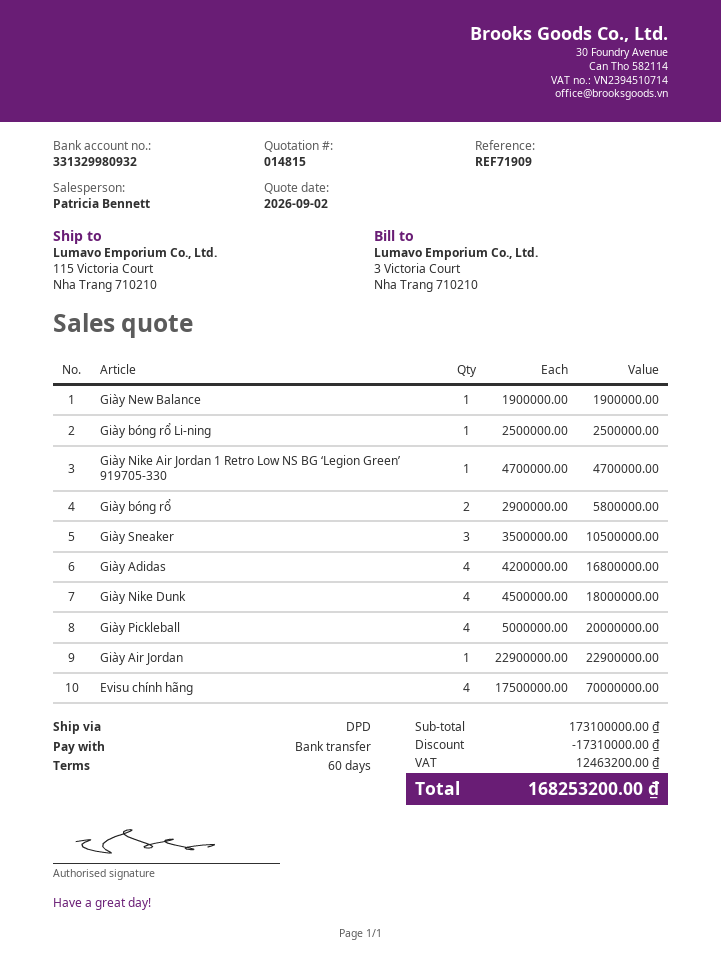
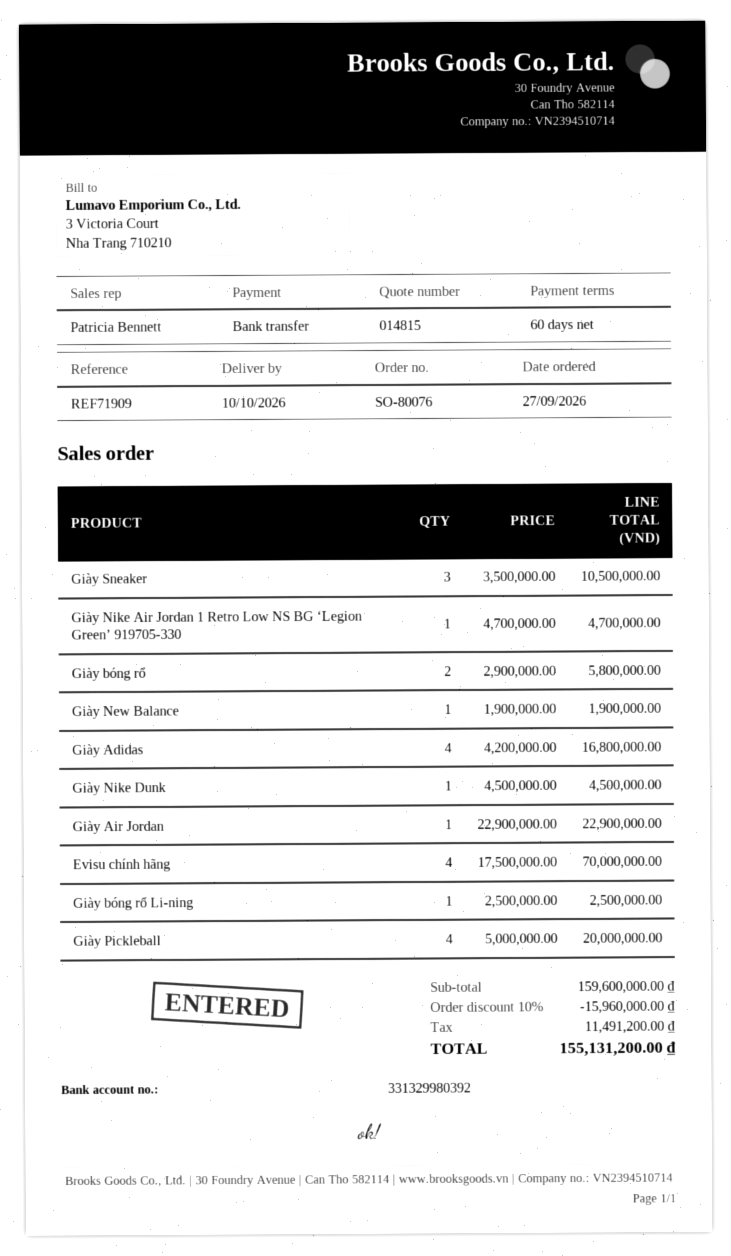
bank account: 331329980932 -> 331329980392
Giày Nike Dunk: 4 x 4500000.00 = 18000000.00 -> 1 x 4500000.00 = 4500000.00
subtotal: 173100000.00 -> 159600000.00
discount: 17310000.00 -> 15960000.00
tax: 12463200.00 -> 11491200.00
total: 168253200.00 -> 155131200.00

